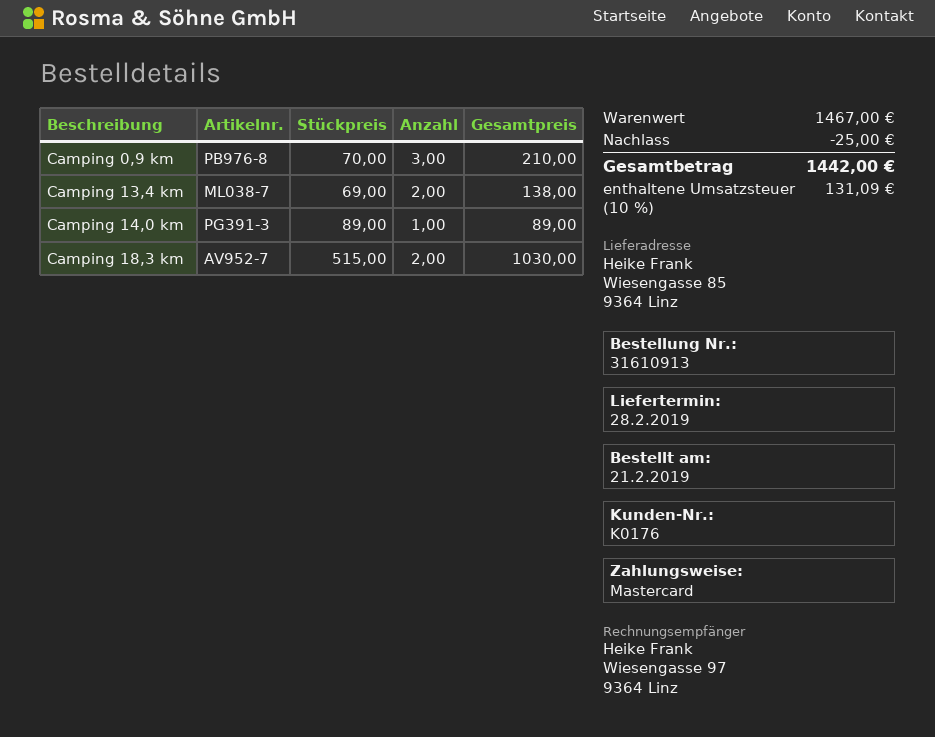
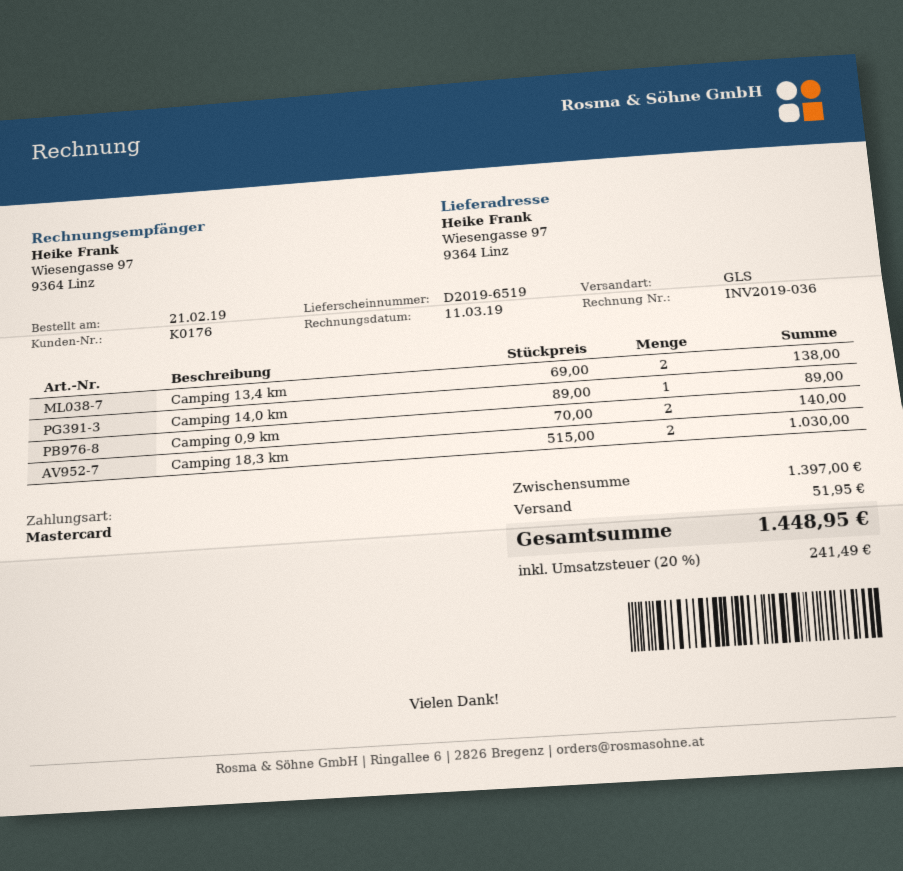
ship to: Wiesengasse 85, 9364 Linz -> Wiesengasse 97, 9364 Linz
Camping 0,9 km: 3 x 70.00 = 210.00 -> 2 x 70.00 = 140.00
subtotal: 1467.00 -> 1397.00
discount: 25.00 -> none
shipping: none -> 51.95
tax: 10% = 131.09 -> 20% = 241.49
total: 1442.00 -> 1448.95

